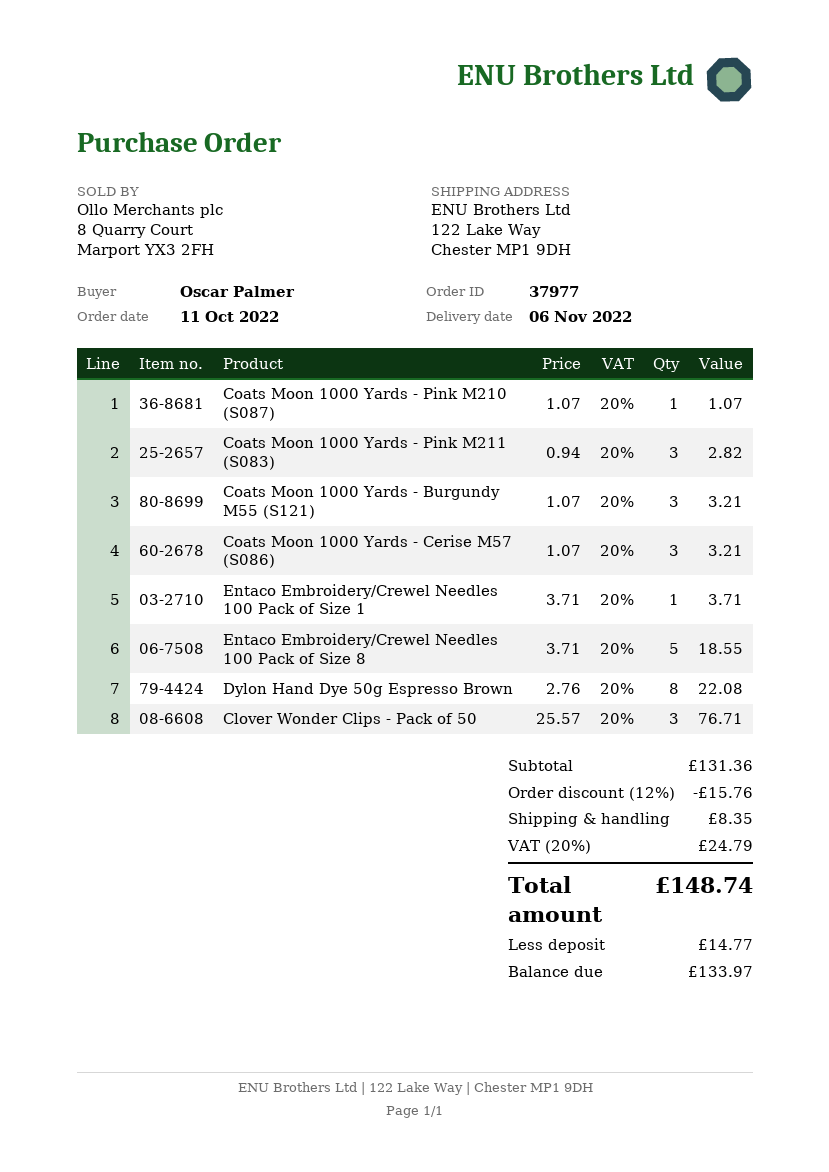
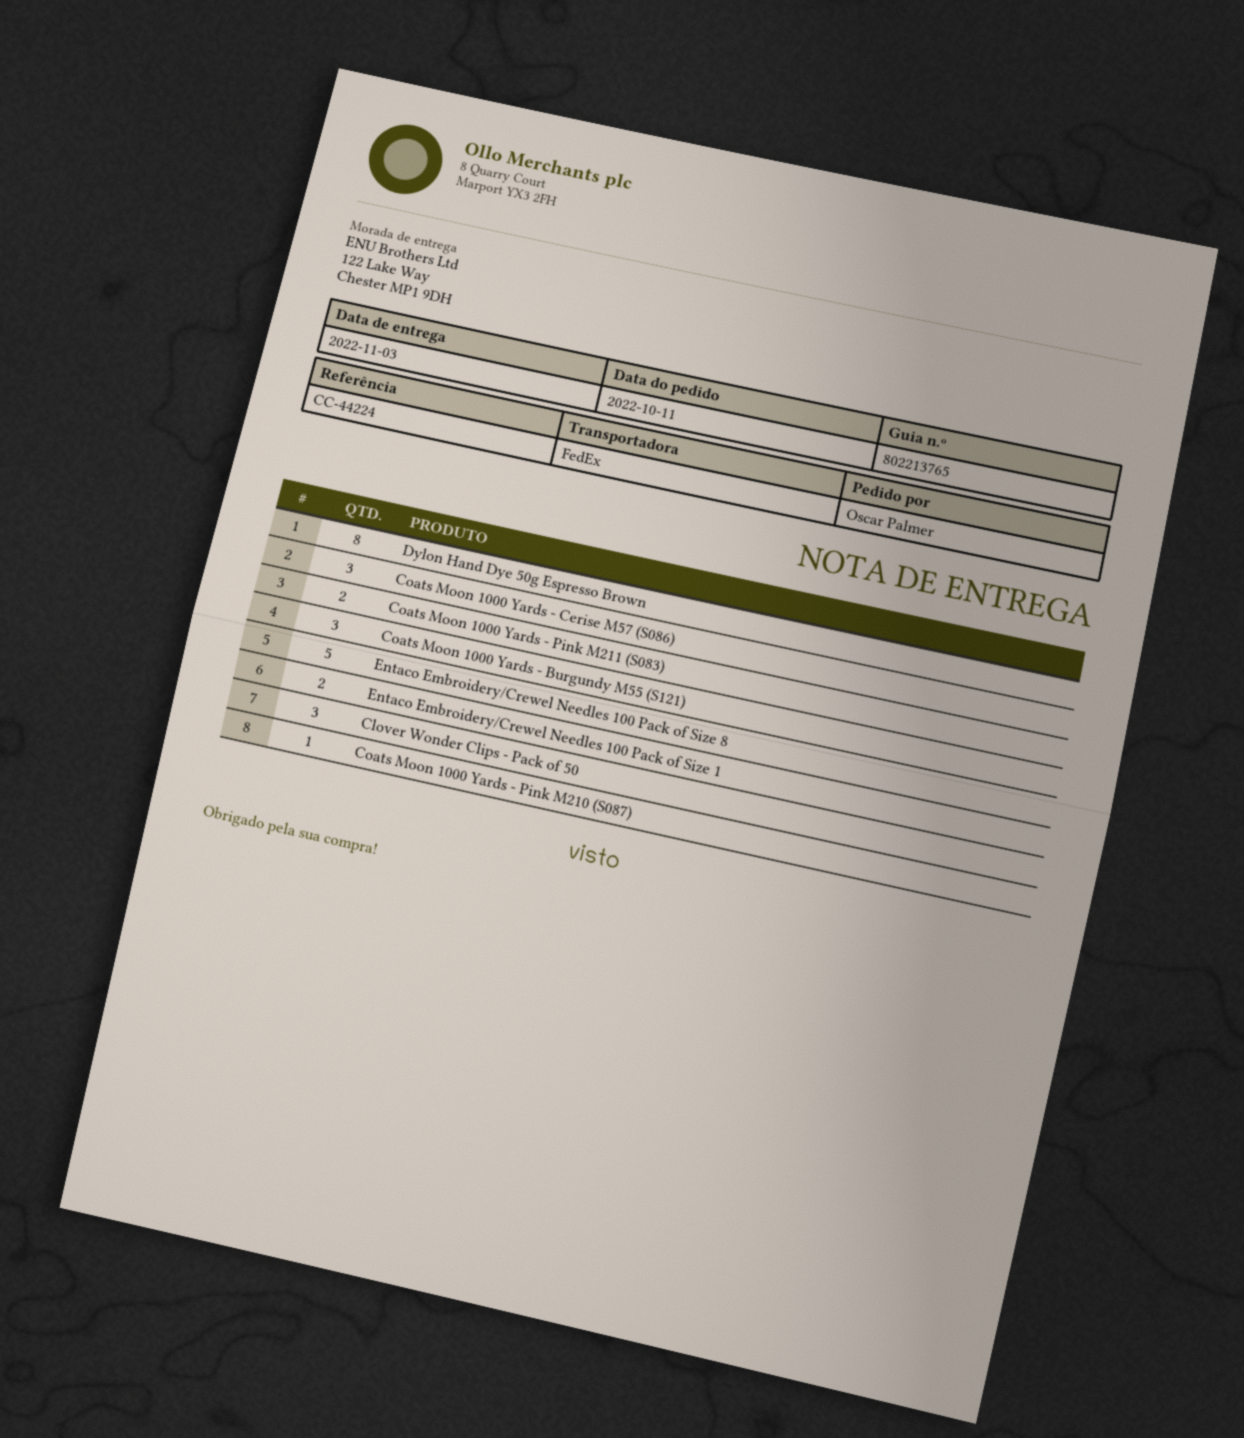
delivery date: 2022-11-06 -> 2022-11-03
Coats Moon 1000 Yards - Pink M211 (S083): 3 -> 2
Entaco Embroidery/Crewel Needles 100 Pack of Size 1: 1 -> 2

